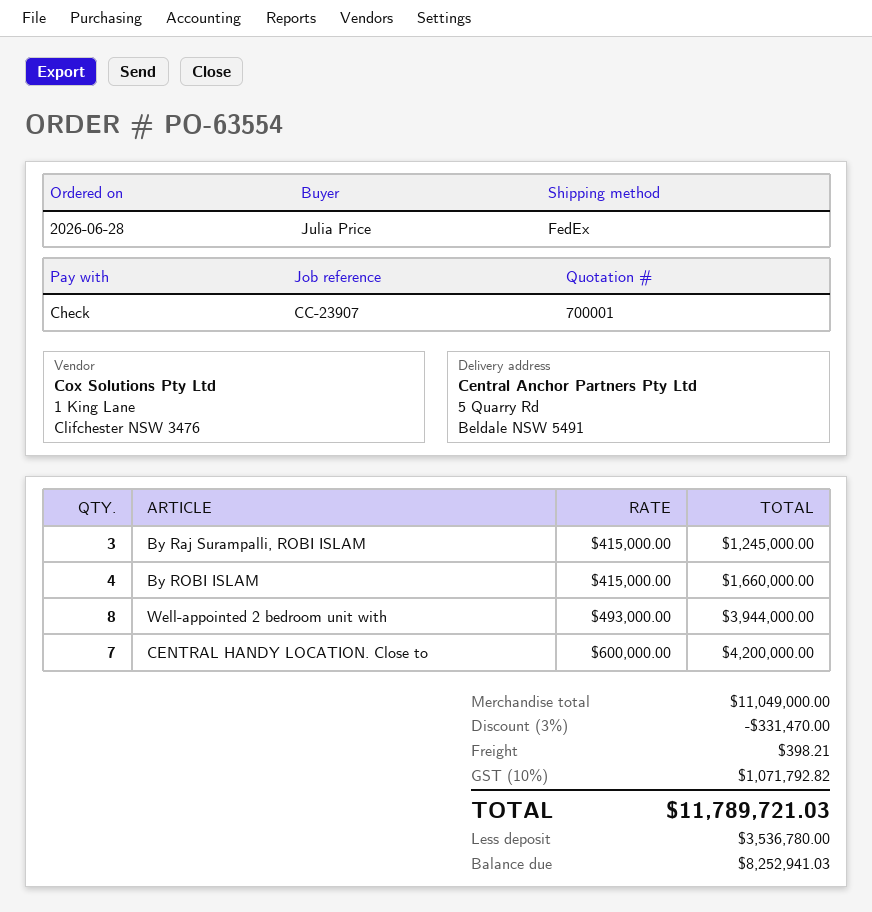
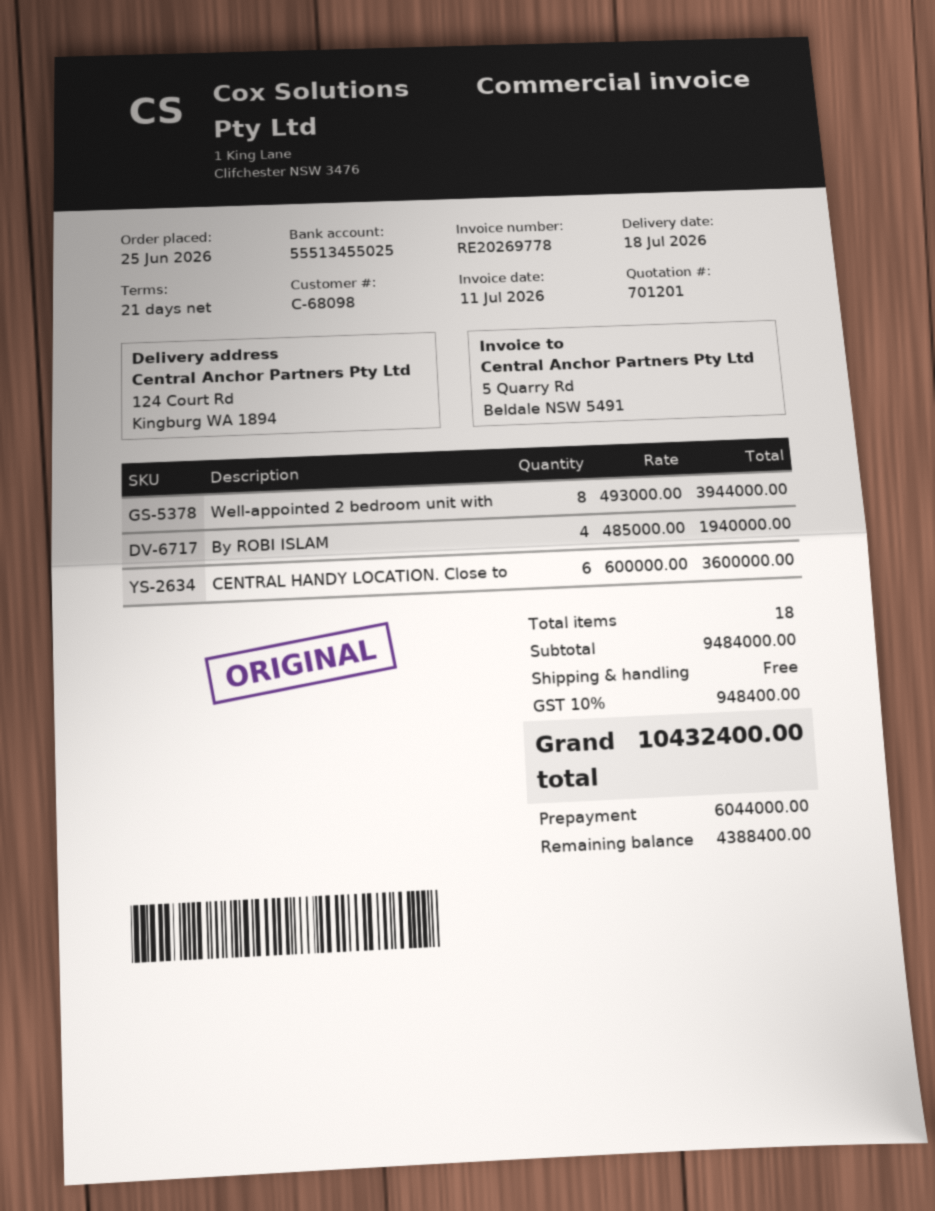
quote number: 700001 -> 701201
order date: 2026-06-28 -> 2026-06-25
ship to: 5 Quarry Rd, Beldale NSW 5491 -> 124 Court Rd, Kingburg WA 1894
By Raj Surampalli, ROBI ISLAM: 3 x 415000.00 = 1245000.00 -> none
By ROBI ISLAM: 4 x 415000.00 = 1660000.00 -> 4 x 485000.00 = 1940000.00
CENTRAL HANDY LOCATION. Close to: 7 x 600000.00 = 4200000.00 -> 6 x 600000.00 = 3600000.00
subtotal: 11049000.00 -> 9484000.00
discount: 3% = 331470.00 -> none
shipping: 398.21 -> 0.00
tax: 10% = 1071792.82 -> 10% = 948400.00
total: 11789721.03 -> 10432400.00
deposit: 3536780.00 -> 6044000.00
balance: 8252941.03 -> 4388400.00

